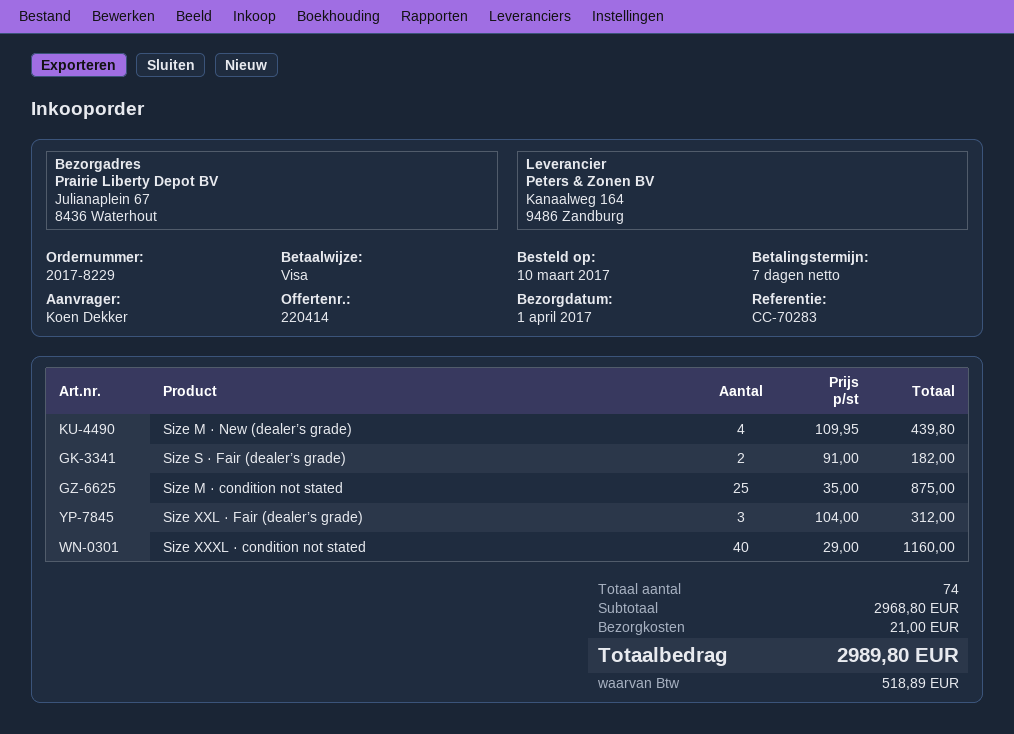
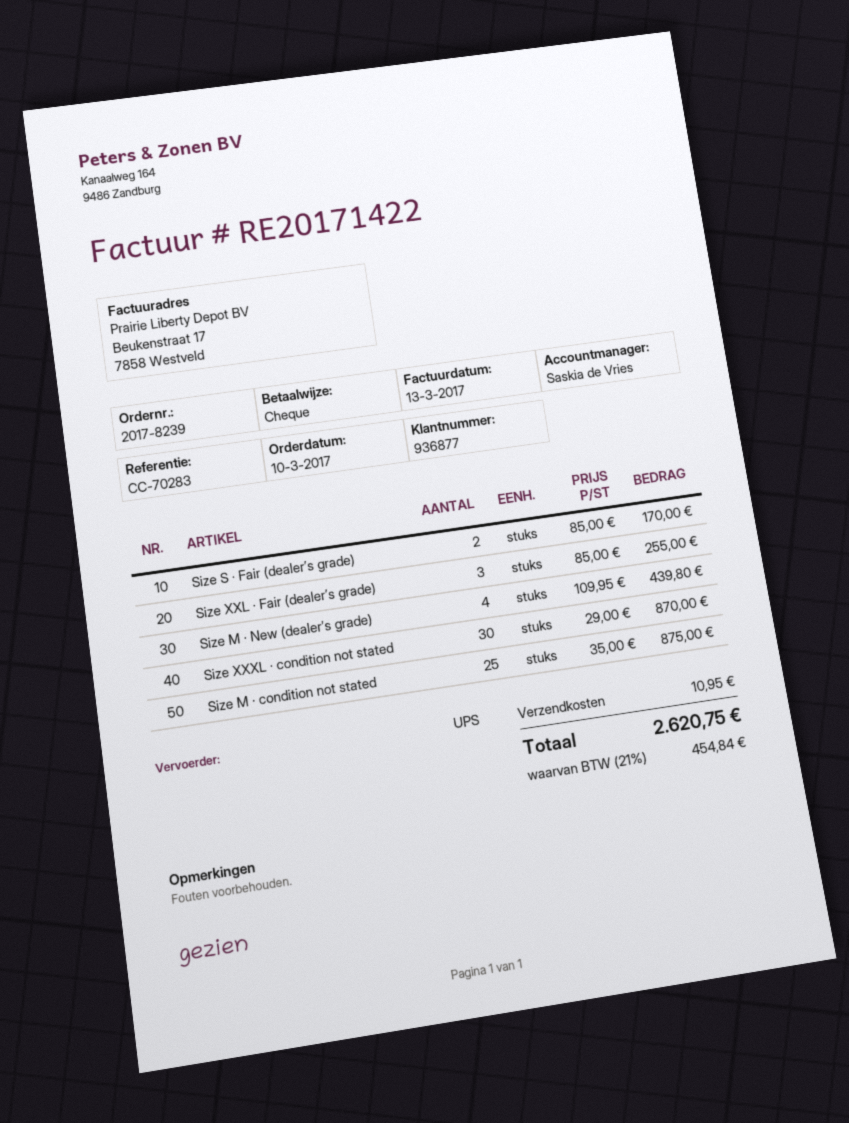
order number: 2017-8229 -> 2017-8239
payment method: Visa -> cheque
Size S · Fair (dealer’s grade): 2 x 91.00 = 182.00 -> 2 x 85.00 = 170.00
Size XXL · Fair (dealer’s grade): 3 x 104.00 = 312.00 -> 3 x 85.00 = 255.00
Size XXXL · condition not stated: 40 x 29.00 = 1160.00 -> 30 x 29.00 = 870.00
shipping: 21.00 -> 10.95
tax: 518.89 -> 454.84
total: 2989.80 -> 2620.75

